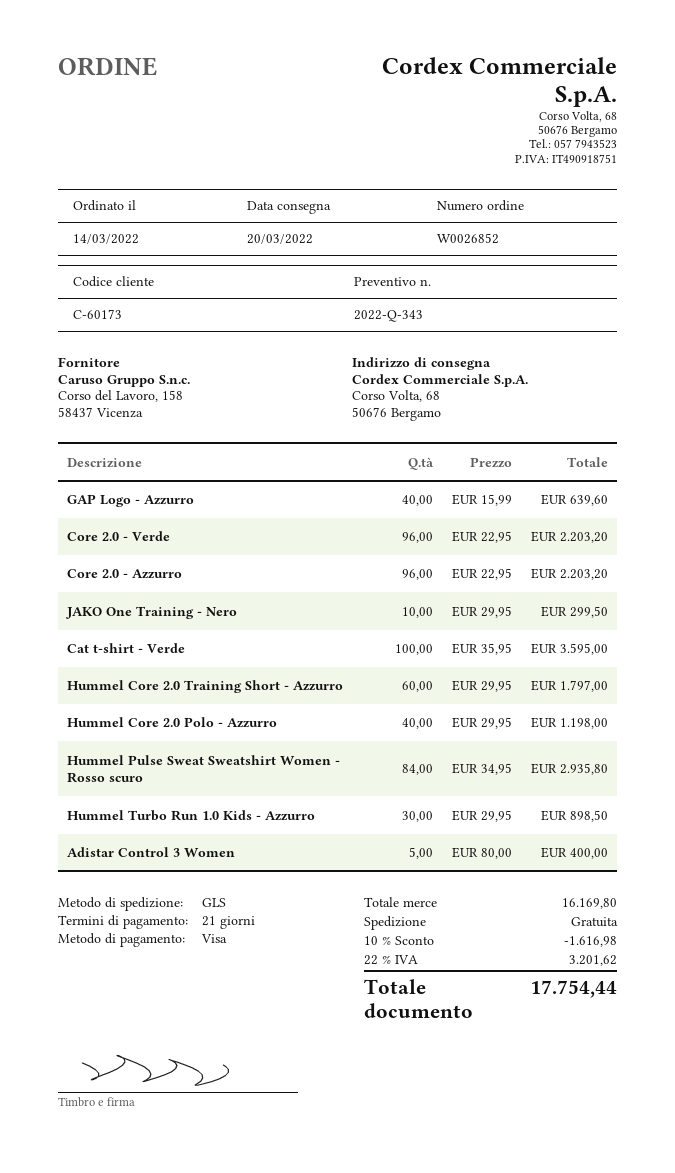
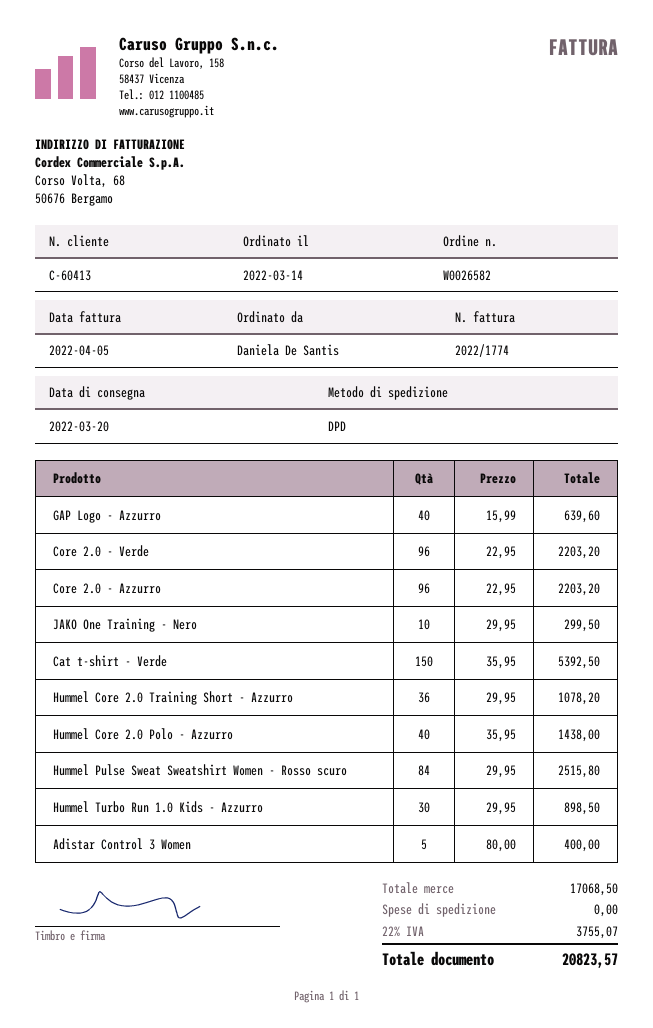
order number: W0026852 -> W0026582
customer number: C-60173 -> C-60413
shipping method: GLS -> DPD
Cat t-shirt - Verde: 100 x 35.95 = 3595.00 -> 150 x 35.95 = 5392.50
Hummel Core 2.0 Training Short - Azzurro: 60 x 29.95 = 1797.00 -> 36 x 29.95 = 1078.20
Hummel Core 2.0 Polo - Azzurro: 40 x 29.95 = 1198.00 -> 40 x 35.95 = 1438.00
Hummel Pulse Sweat Sweatshirt Women - Rosso scuro: 84 x 34.95 = 2935.80 -> 84 x 29.95 = 2515.80
subtotal: 16169.80 -> 17068.50
discount: 10% = 1616.98 -> none
tax: 22% = 3201.62 -> 22% = 3755.07
total: 17754.44 -> 20823.57

